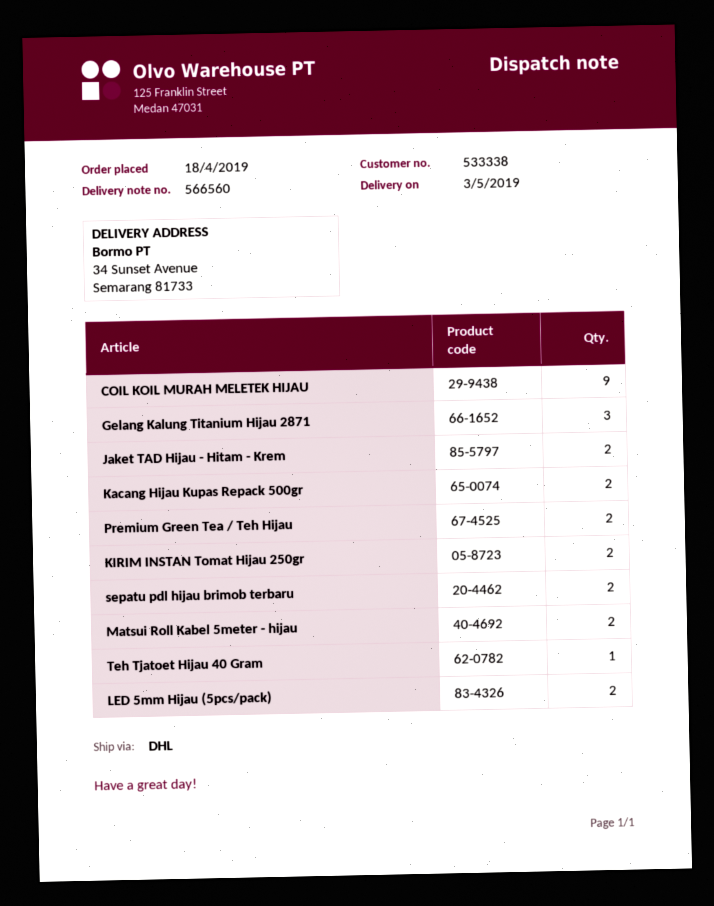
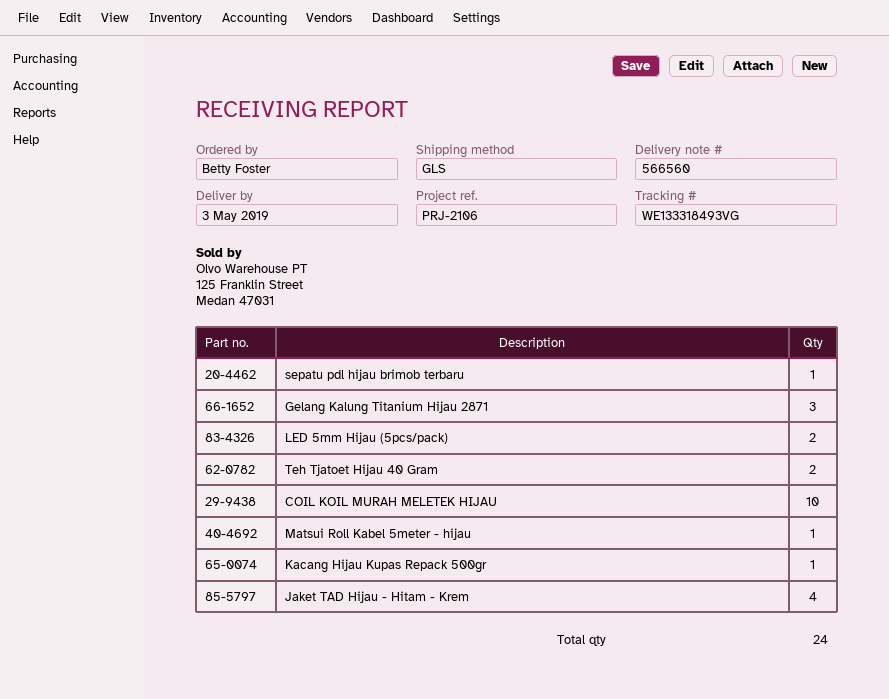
shipping method: DHL -> GLS
COIL KOIL MURAH MELETEK HIJAU: 9 -> 10
Jaket TAD Hijau - Hitam - Krem: 2 -> 4
Kacang Hijau Kupas Repack 500gr: 2 -> 1
Premium Green Tea / Teh Hijau: 2 -> none
KIRIM INSTAN Tomat Hijau 250gr: 2 -> none
sepatu pdl hijau brimob terbaru: 2 -> 1
Matsui Roll Kabel 5meter - hijau: 2 -> 1
Teh Tjatoet Hijau 40 Gram: 1 -> 2

